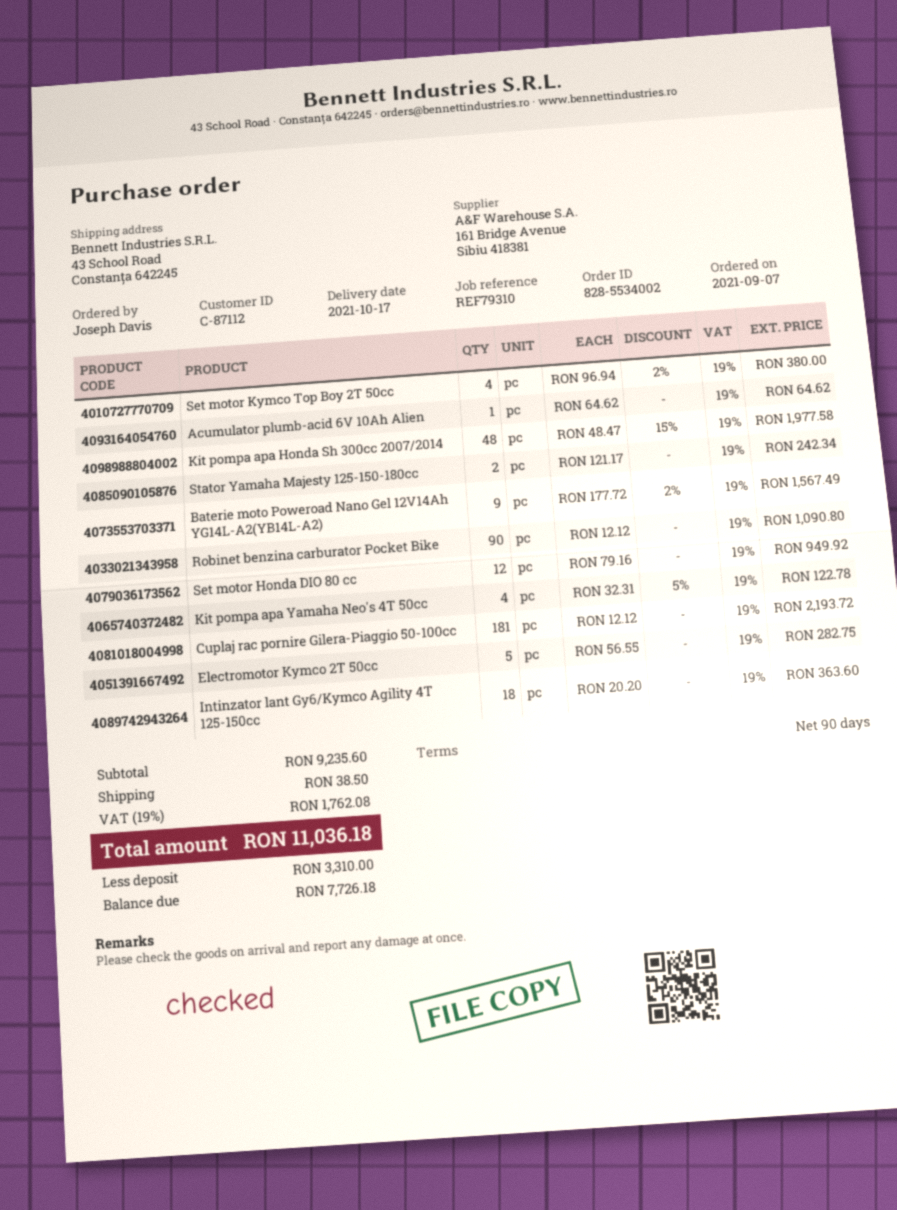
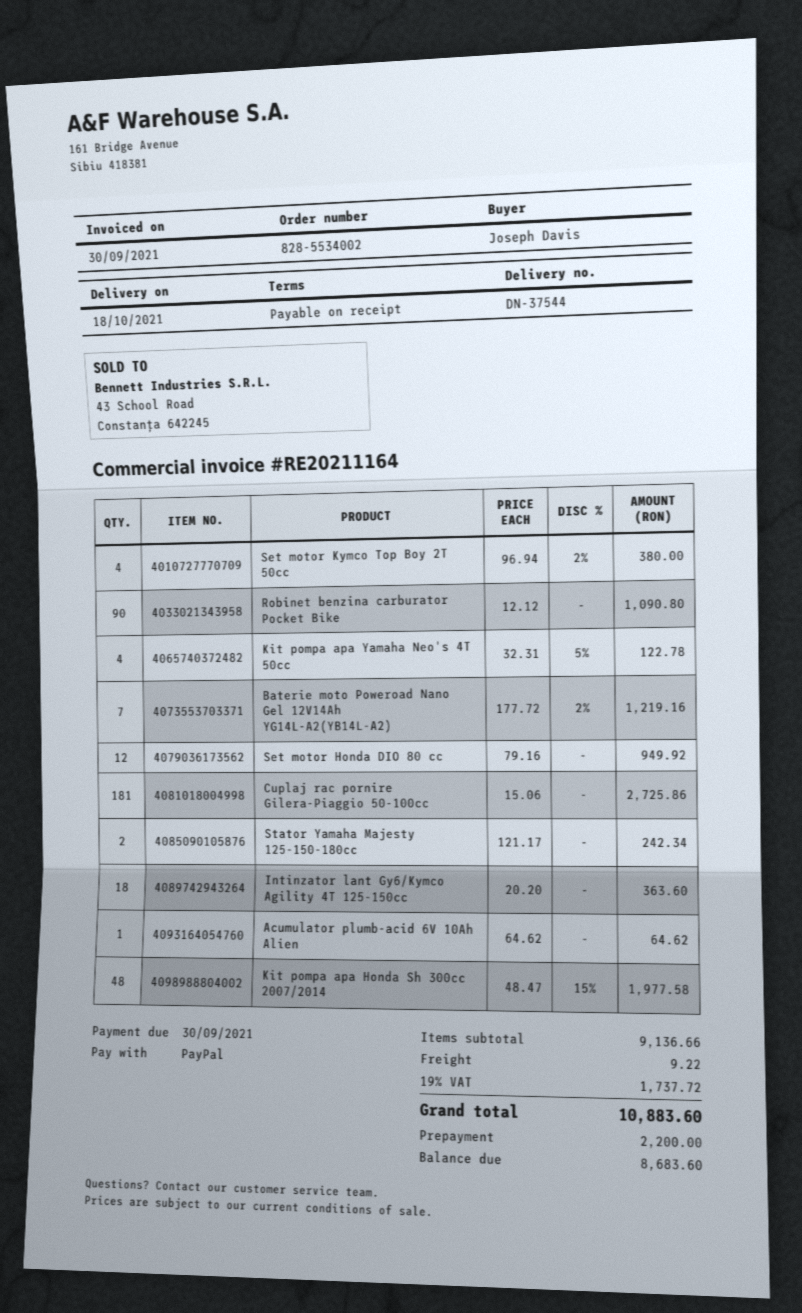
delivery date: 2021-10-17 -> 2021-10-18
payment terms: 90 days -> on receipt
Baterie moto Poweroad Nano Gel 12V14Ah YG14L-A2(YB14L-A2): 9 x 177.72 - 2% = 1567.49 -> 7 x 177.72 - 2% = 1219.16
Cuplaj rac pornire Gilera-Piaggio 50-100cc: 181 x 12.12 = 2193.72 -> 181 x 15.06 = 2725.86
Electromotor Kymco 2T 50cc: 5 x 56.55 = 282.75 -> none
subtotal: 9235.60 -> 9136.66
shipping: 38.50 -> 9.22
tax: 19% = 1762.08 -> 19% = 1737.72
total: 11036.18 -> 10883.60
deposit: 3310.00 -> 2200.00
balance: 7726.18 -> 8683.60

